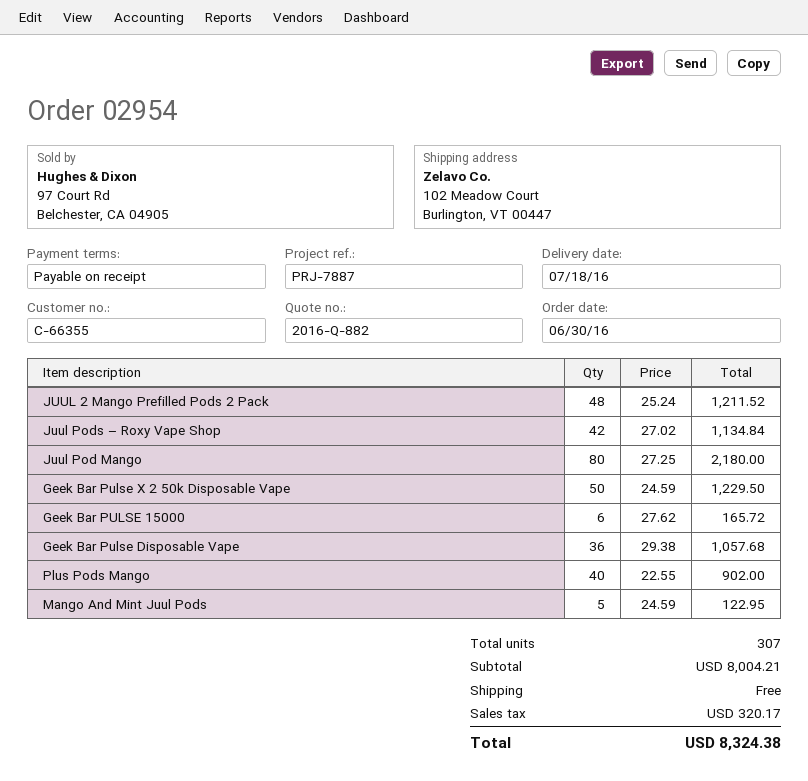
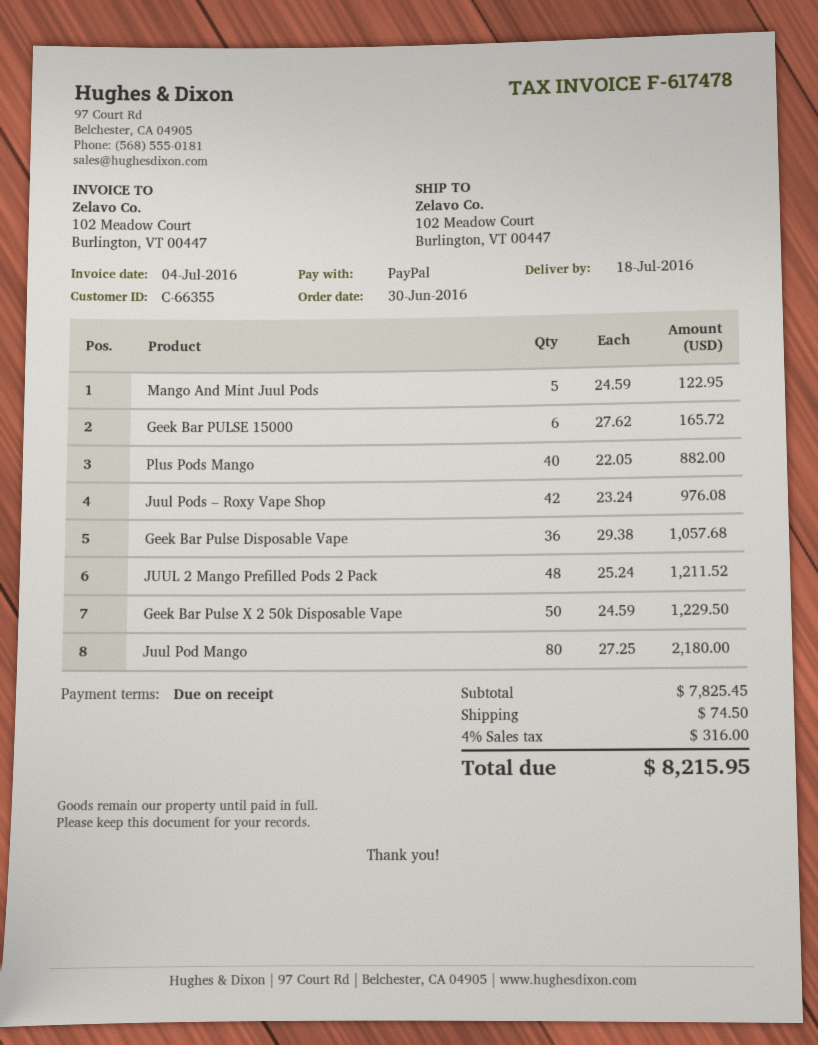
Juul Pods – Roxy Vape Shop: 42 x 27.02 = 1134.84 -> 42 x 23.24 = 976.08
Plus Pods Mango: 40 x 22.55 = 902.00 -> 40 x 22.05 = 882.00
subtotal: 8004.21 -> 7825.45
shipping: 0.00 -> 74.50
tax: 320.17 -> 316.00
total: 8324.38 -> 8215.95

